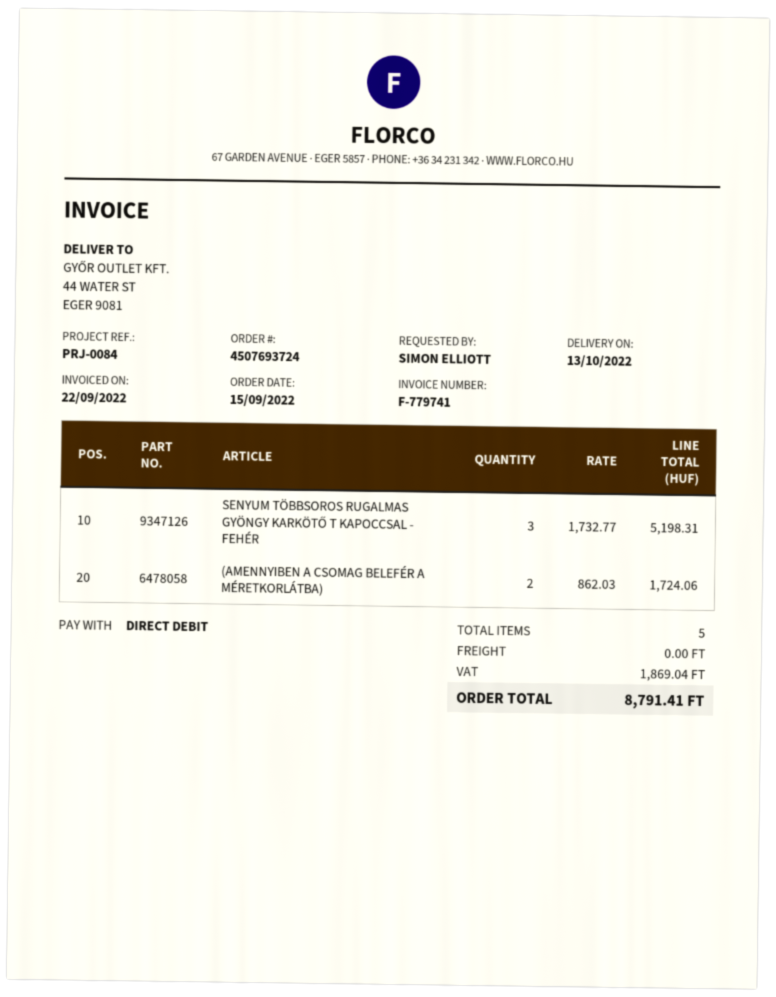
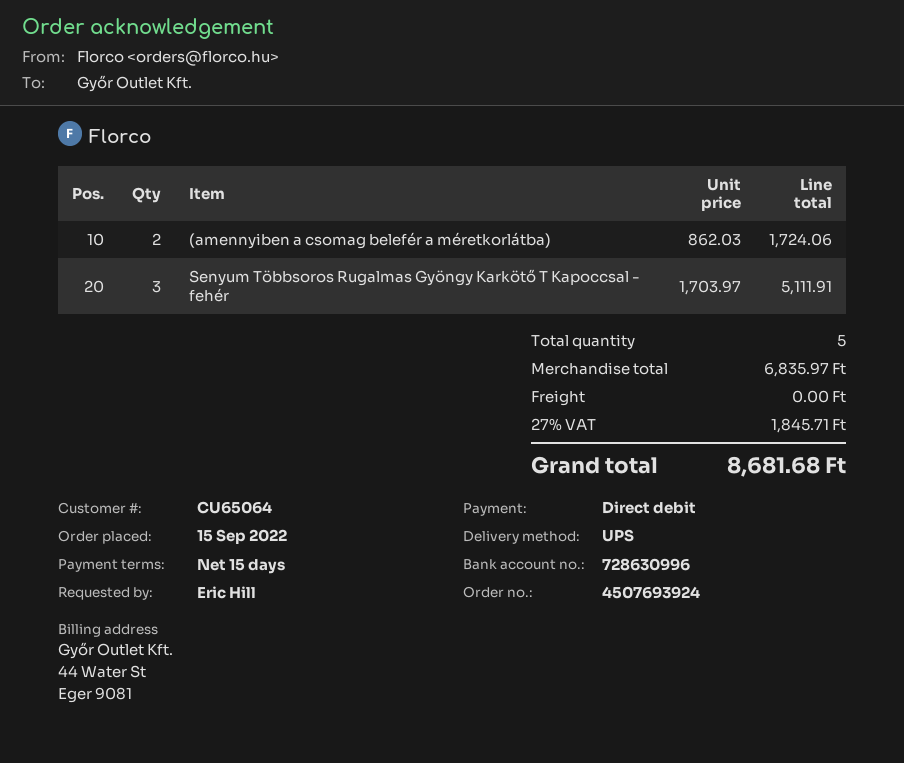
order number: 4507693724 -> 4507693924
ordered by: SIMON ELLIOTT -> Eric Hill
SENYUM TÖBBSOROS RUGALMAS GYÖNGY KARKÖTŐ T KAPOCCSAL - FEHÉR: 3 x 1732.77 = 5198.31 -> 3 x 1703.97 = 5111.91
tax: 1869.04 -> 1845.71
total: 8791.41 -> 8681.68

